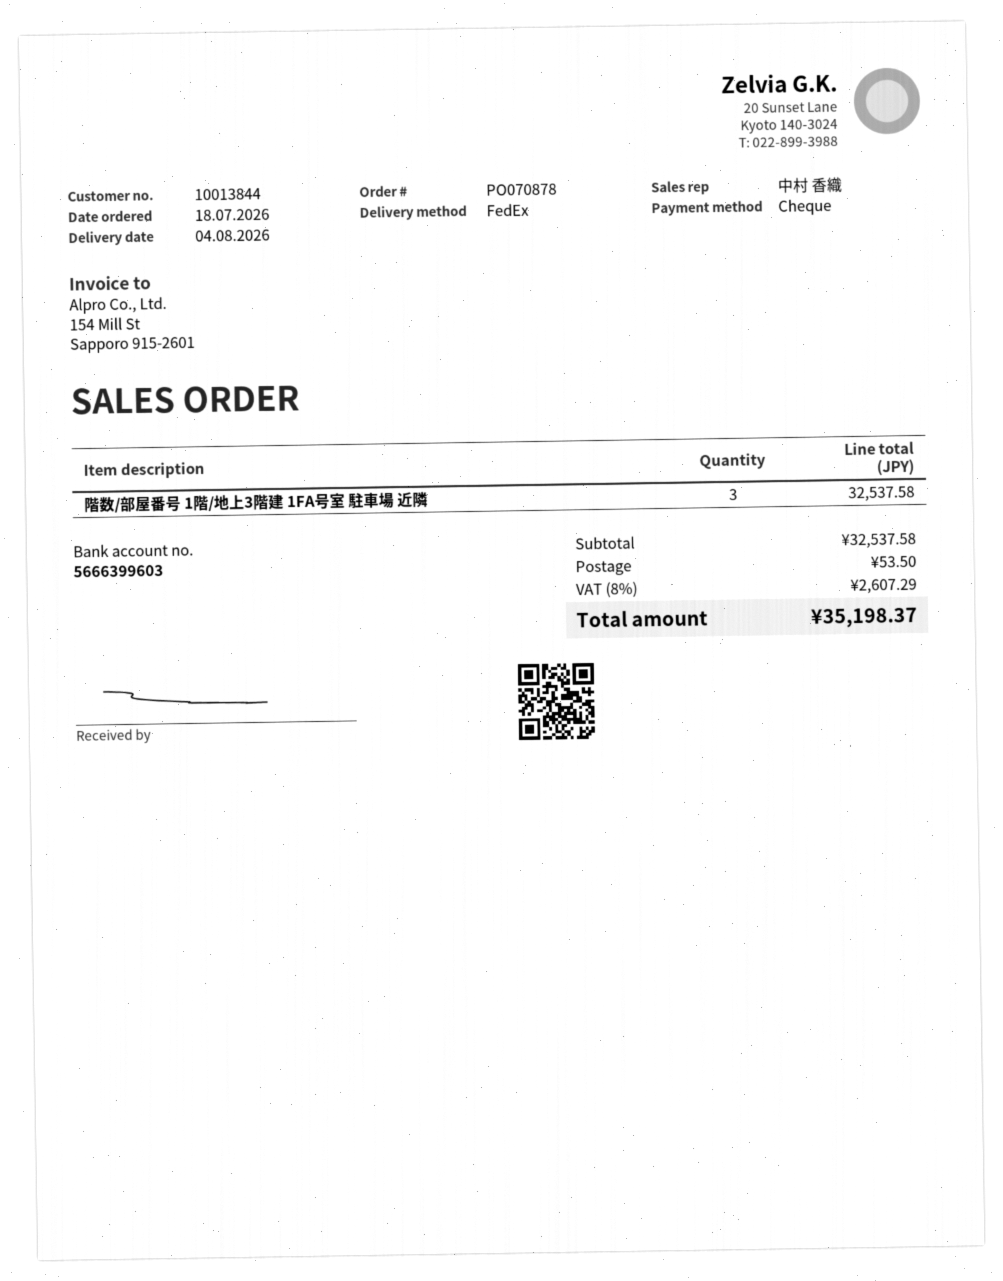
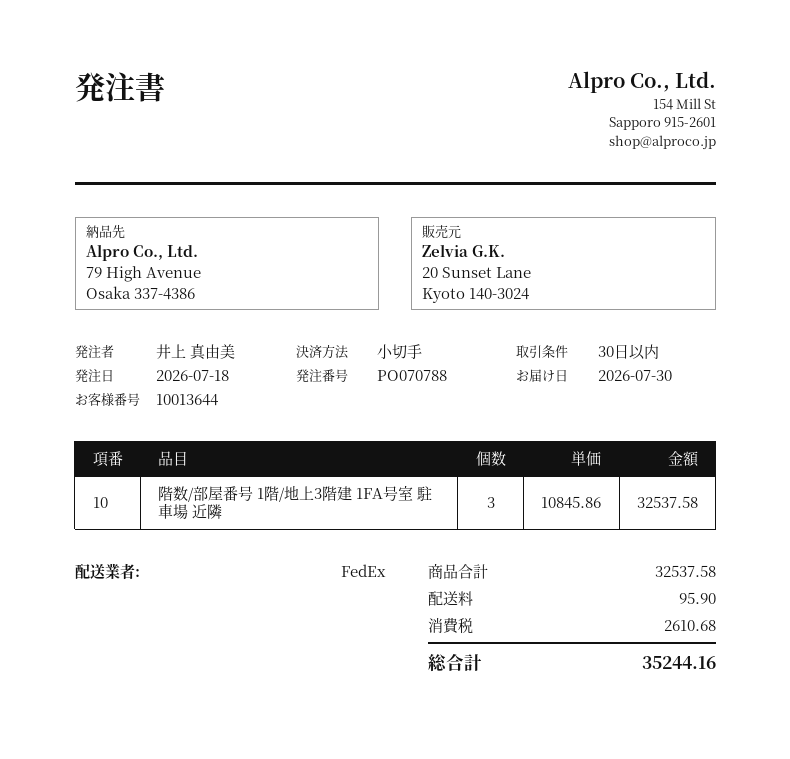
order number: PO070878 -> PO070788
delivery date: 2026-08-04 -> 2026-07-30
customer number: 10013844 -> 10013644
shipping: 53.50 -> 95.90
tax: 2607.29 -> 2610.68
total: 35198.37 -> 35244.16

